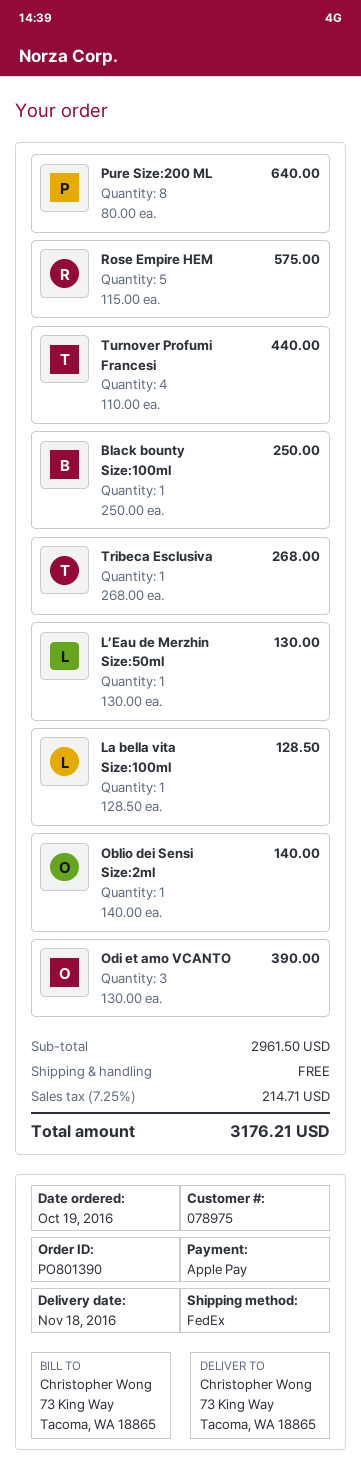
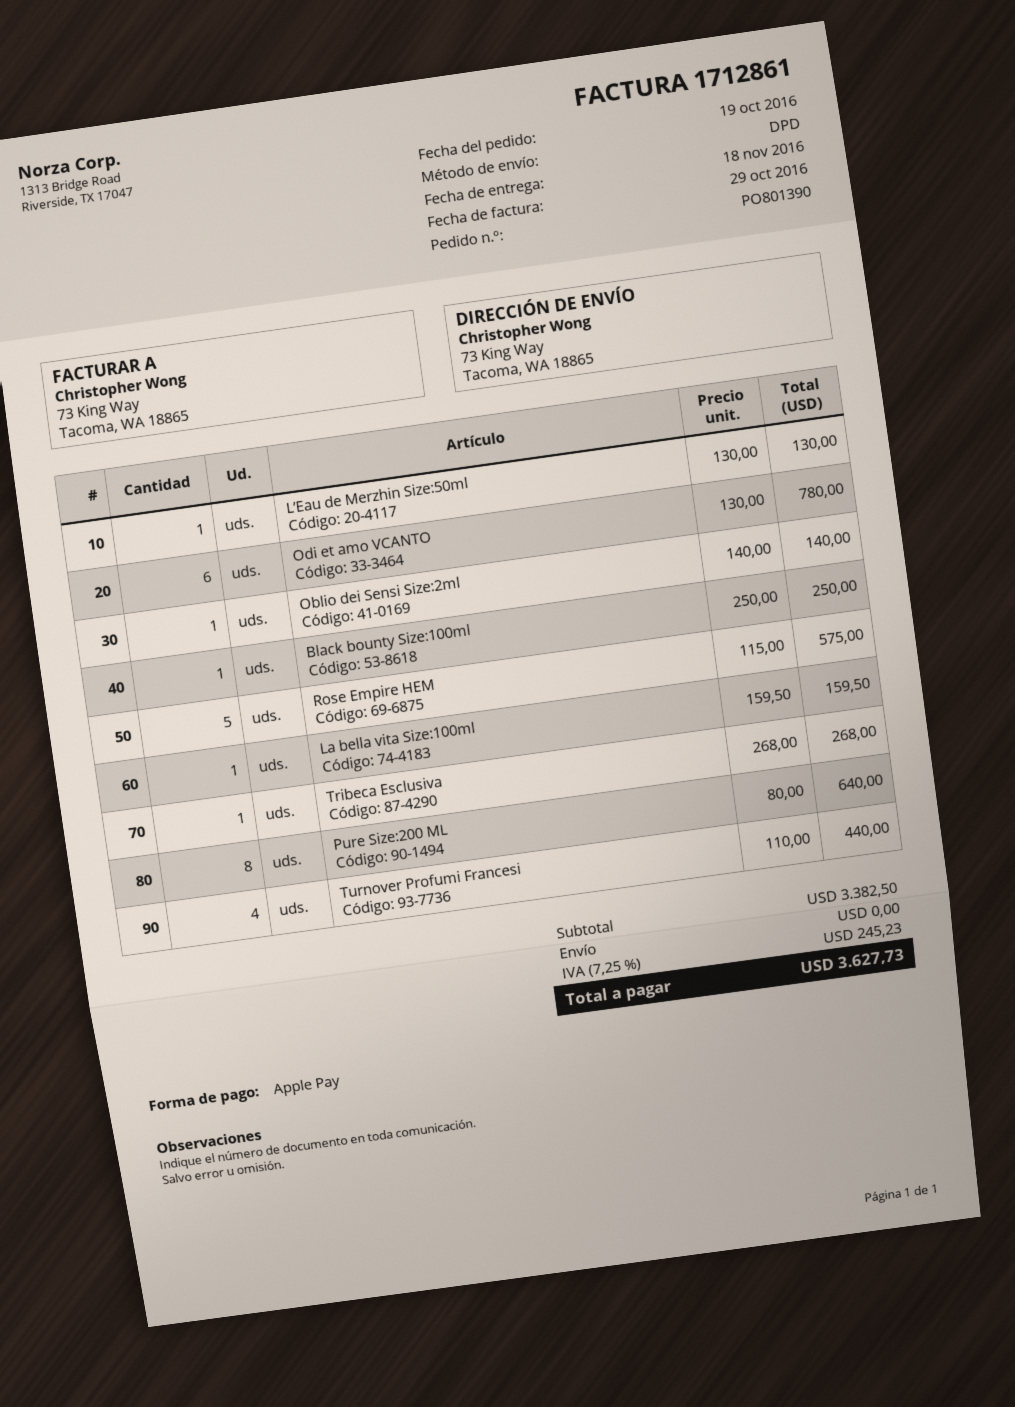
shipping method: FedEx -> DPD
La bella vita Size:100ml: 1 x 128.50 = 128.50 -> 1 x 159.50 = 159.50
Odi et amo VCANTO: 3 x 130.00 = 390.00 -> 6 x 130.00 = 780.00
subtotal: 2961.50 -> 3382.50
tax: 7.25% = 214.71 -> 7.25% = 245.23
total: 3176.21 -> 3627.73

